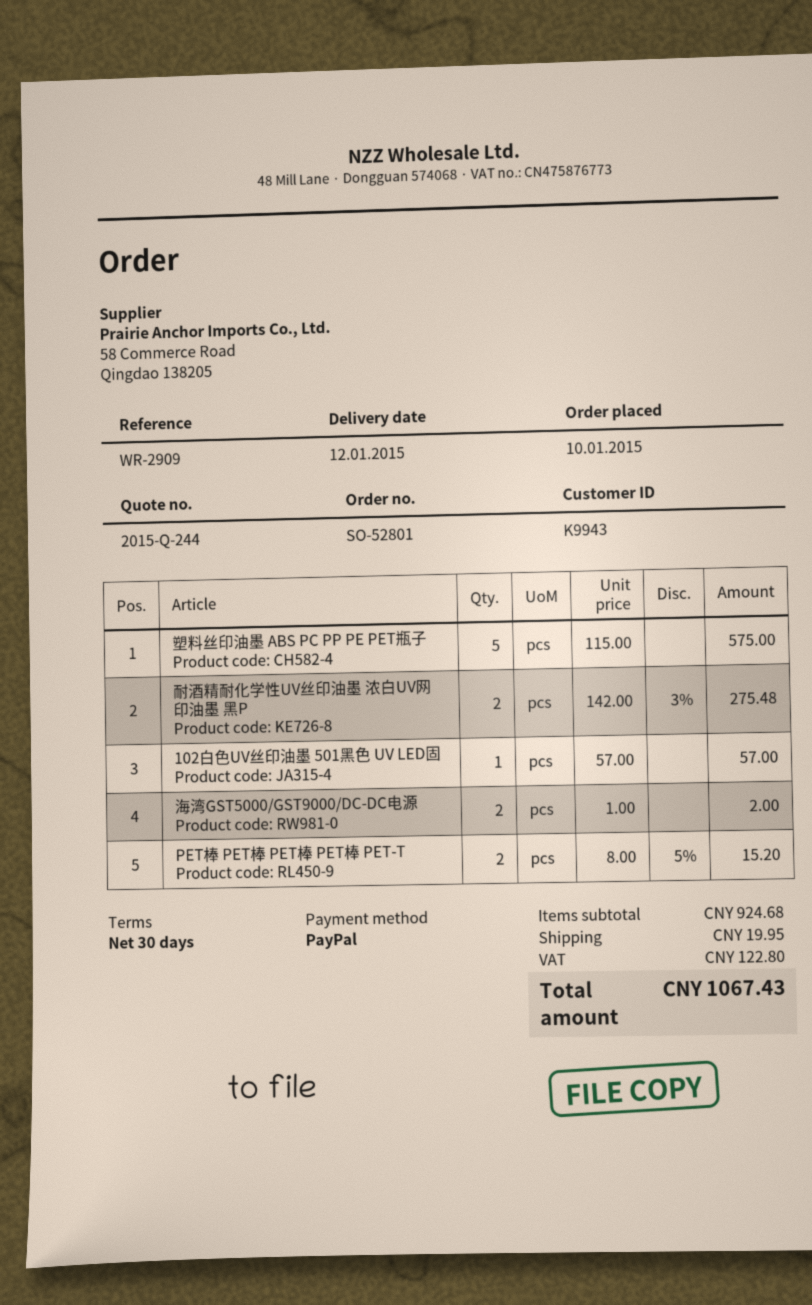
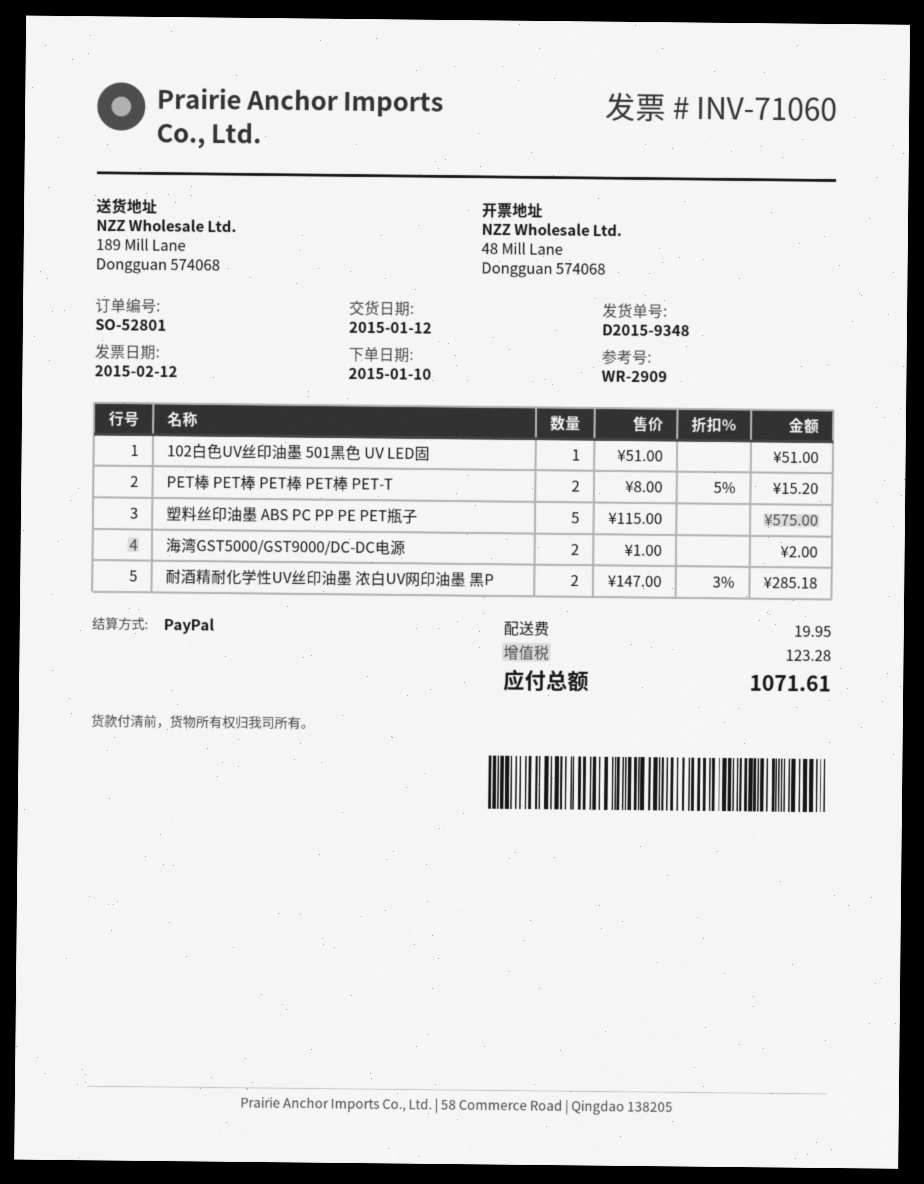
耐酒精耐化学性UV丝印油墨 浓白UV网印油墨 黑P: 2 x 142.00 - 3% = 275.48 -> 2 x 147.00 - 3% = 285.18
102白色UV丝印油墨 501黑色 UV LED固: 1 x 57.00 = 57.00 -> 1 x 51.00 = 51.00
tax: 122.80 -> 123.28
total: 1067.43 -> 1071.61

